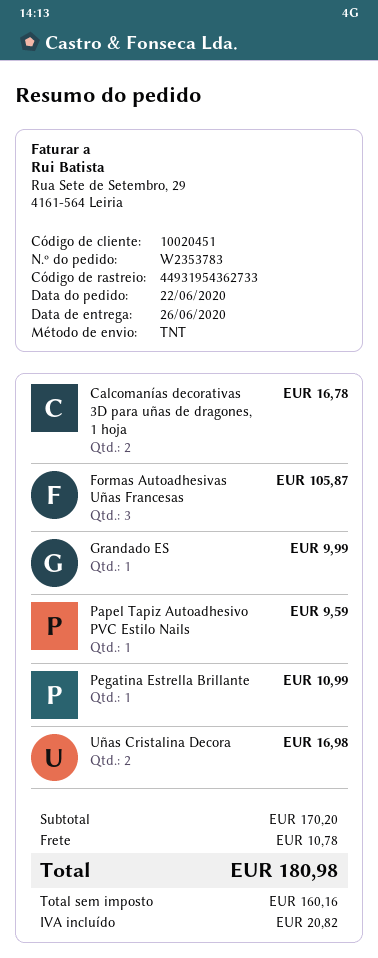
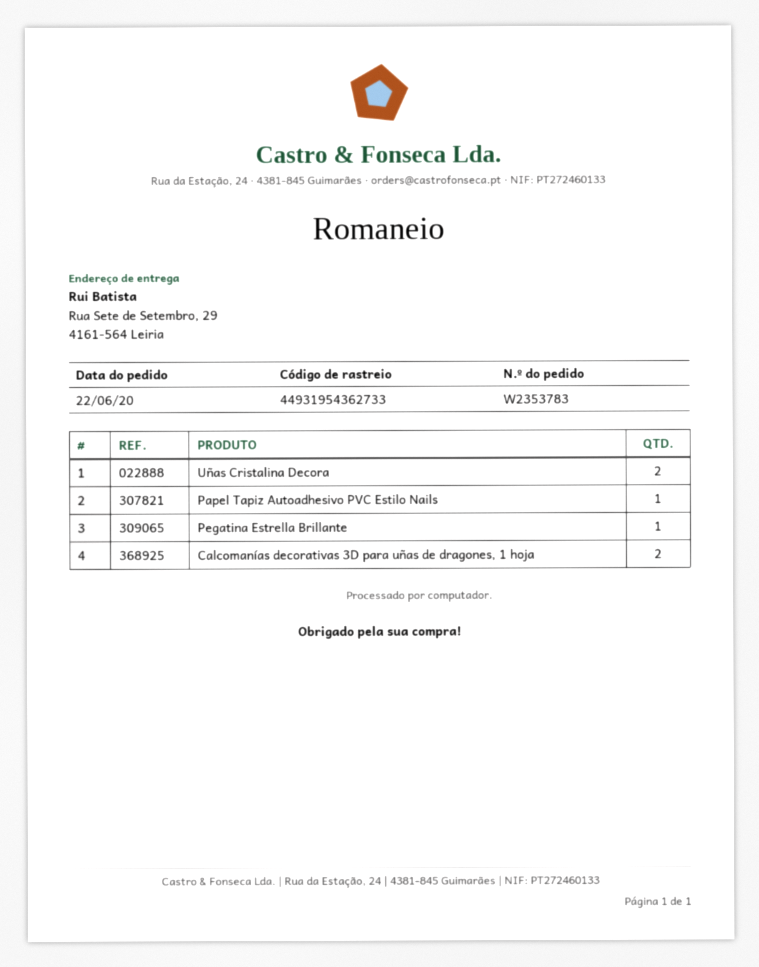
Formas Autoadhesivas Uñas Francesas: 3 -> none
Grandado ES: 1 -> none

